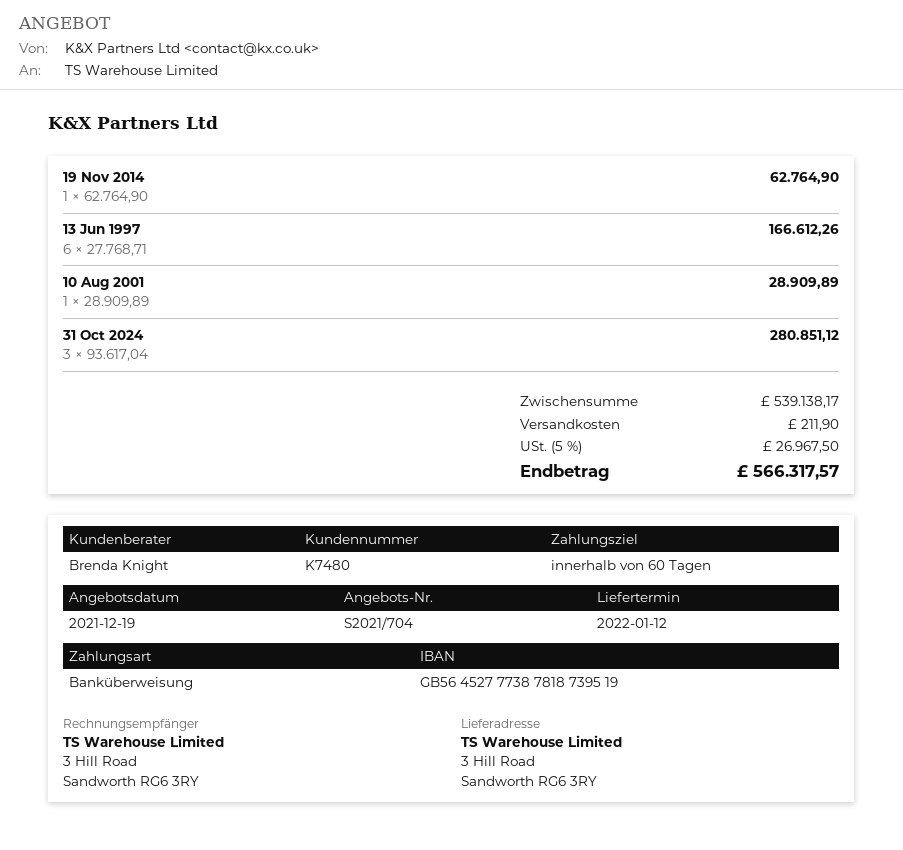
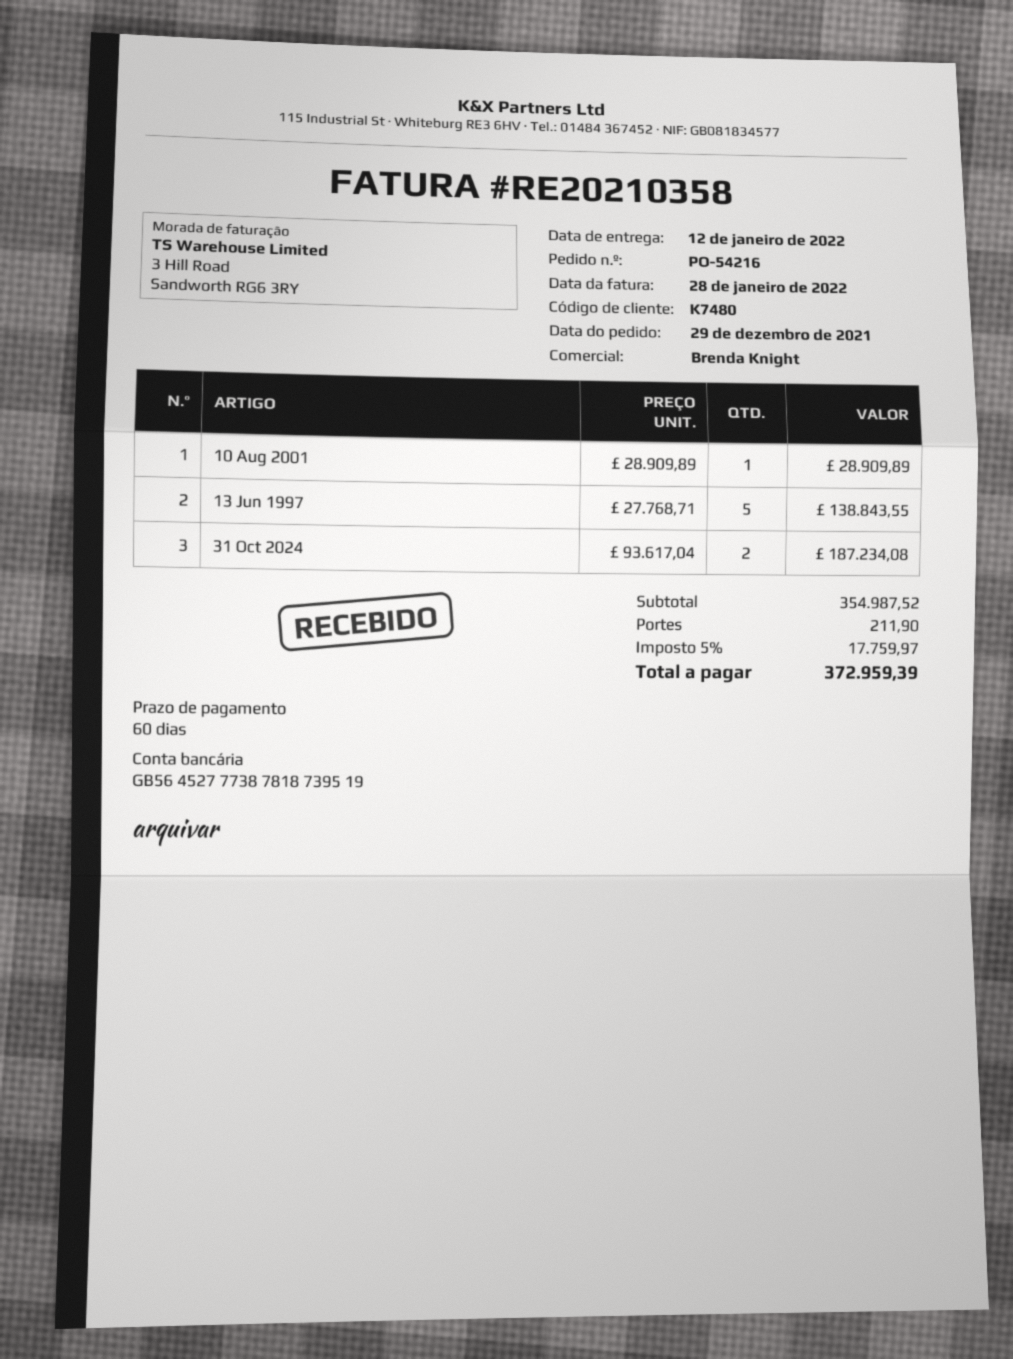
19 Nov 2014: 1 x 62764.90 = 62764.90 -> none
13 Jun 1997: 6 x 27768.71 = 166612.26 -> 5 x 27768.71 = 138843.55
31 Oct 2024: 3 x 93617.04 = 280851.12 -> 2 x 93617.04 = 187234.08
subtotal: 539138.17 -> 354987.52
tax: 5% = 26967.50 -> 5% = 17759.97
total: 566317.57 -> 372959.39

